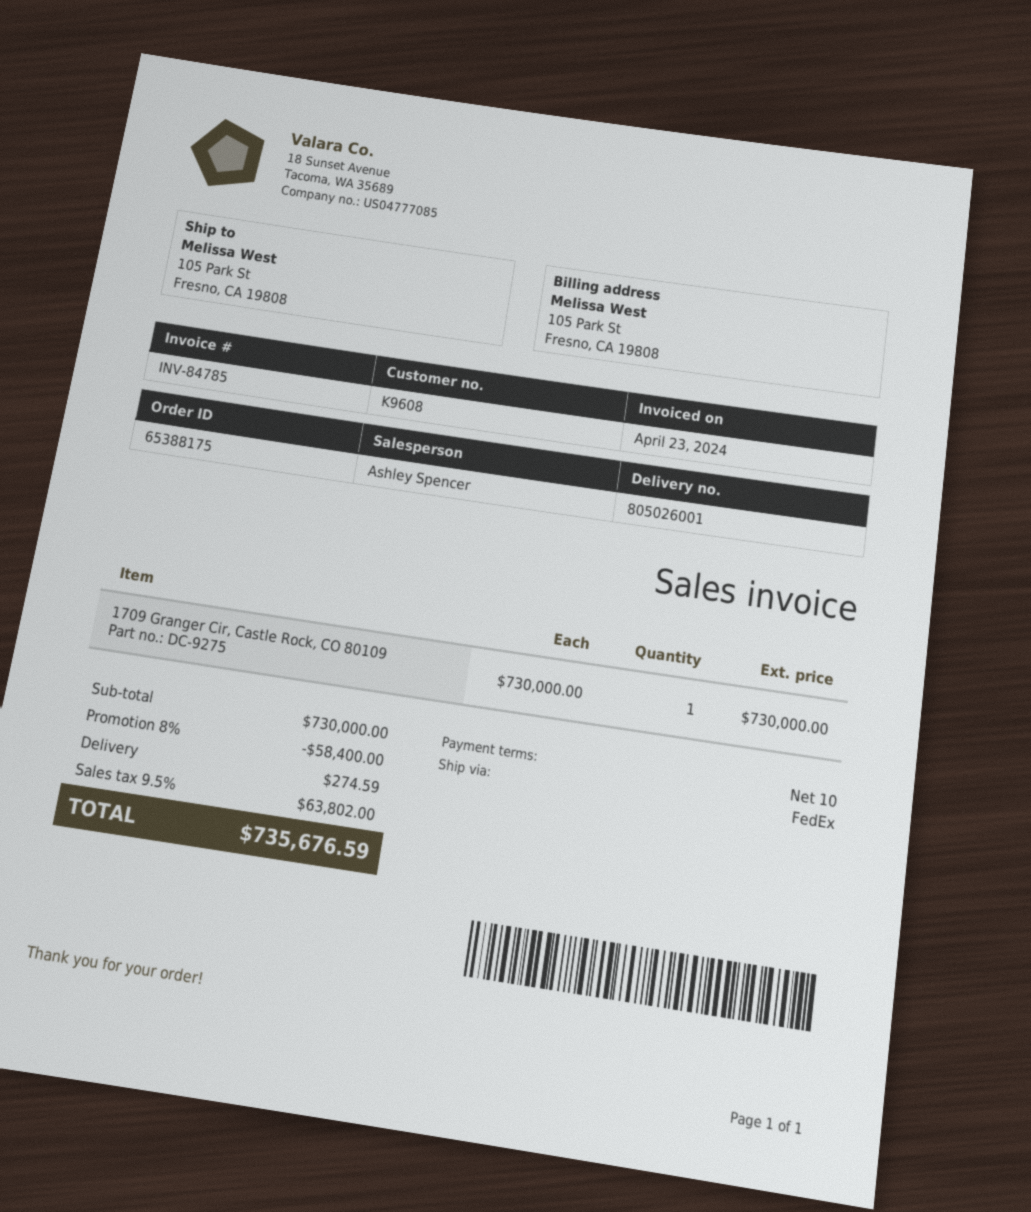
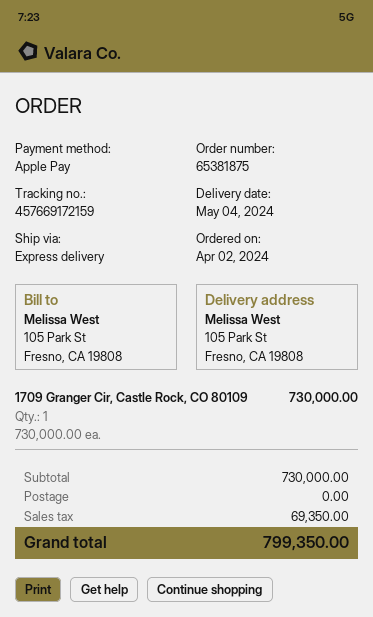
order number: 65388175 -> 65381875
shipping method: FedEx -> express
discount: 8% = 58400.00 -> none
shipping: 274.59 -> 0.00
tax: 63802.00 -> 69350.00
total: 735676.59 -> 799350.00

